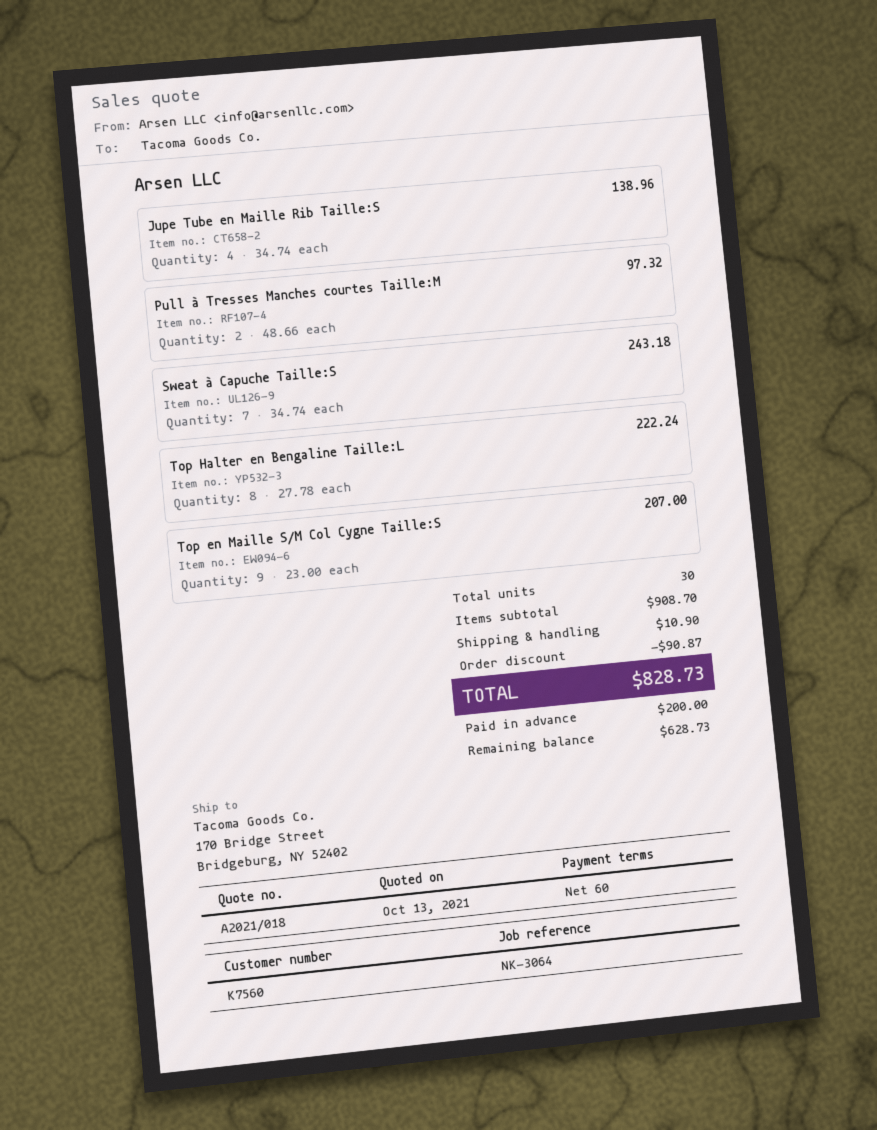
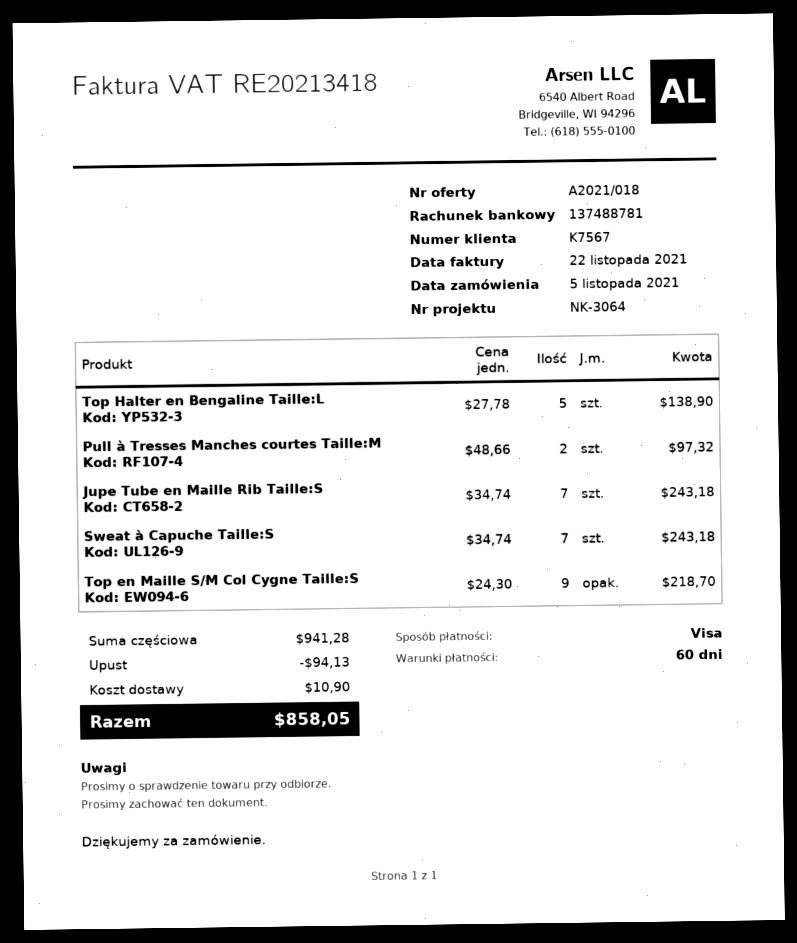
customer number: K7560 -> K7567
Jupe Tube en Maille Rib Taille:S: 4 x 34.74 = 138.96 -> 7 x 34.74 = 243.18
Top Halter en Bengaline Taille:L: 8 x 27.78 = 222.24 -> 5 x 27.78 = 138.90
Top en Maille S/M Col Cygne Taille:S: 9 x 23.00 = 207.00 -> 9 x 24.30 = 218.70
subtotal: 908.70 -> 941.28
discount: 90.87 -> 94.13
total: 828.73 -> 858.05

